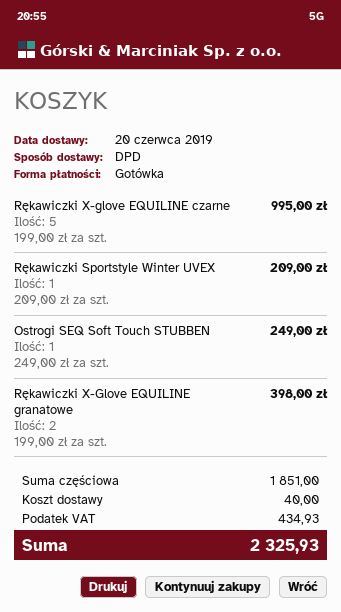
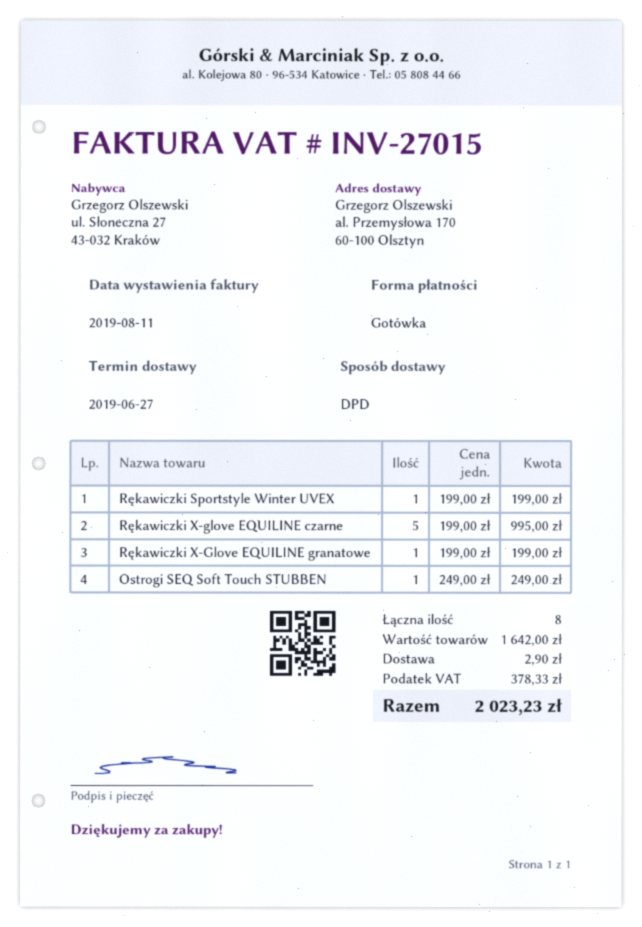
delivery date: 2019-06-20 -> 2019-06-27
Rękawiczki Sportstyle Winter UVEX: 1 x 209.00 = 209.00 -> 1 x 199.00 = 199.00
Rękawiczki X-Glove EQUILINE granatowe: 2 x 199.00 = 398.00 -> 1 x 199.00 = 199.00
subtotal: 1851.00 -> 1642.00
shipping: 40.00 -> 2.90
tax: 434.93 -> 378.33
total: 2325.93 -> 2023.23

